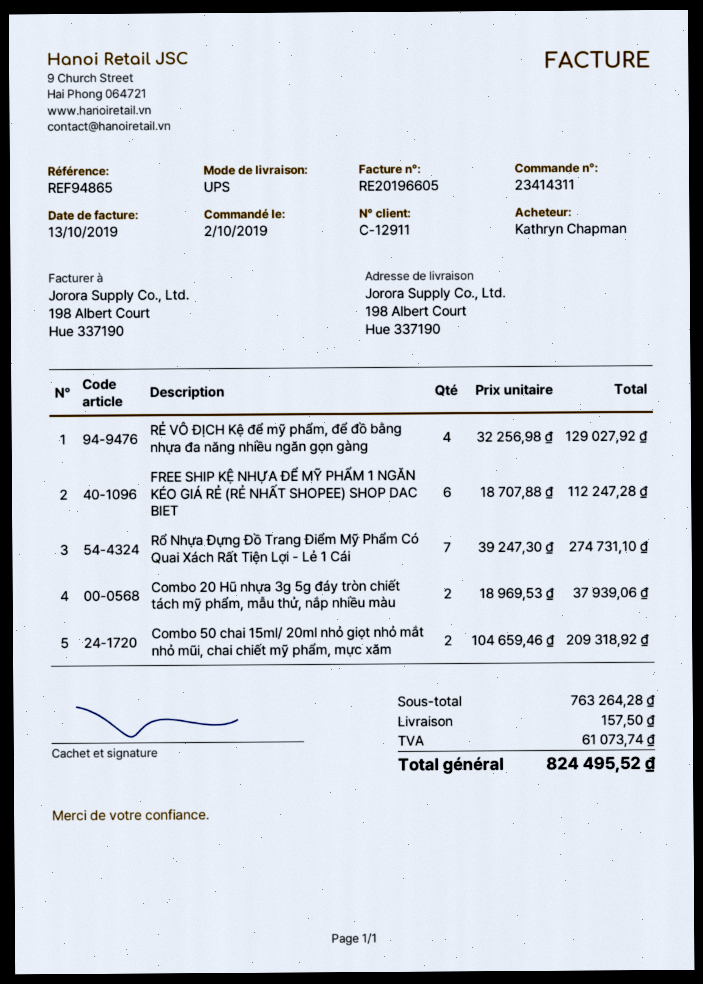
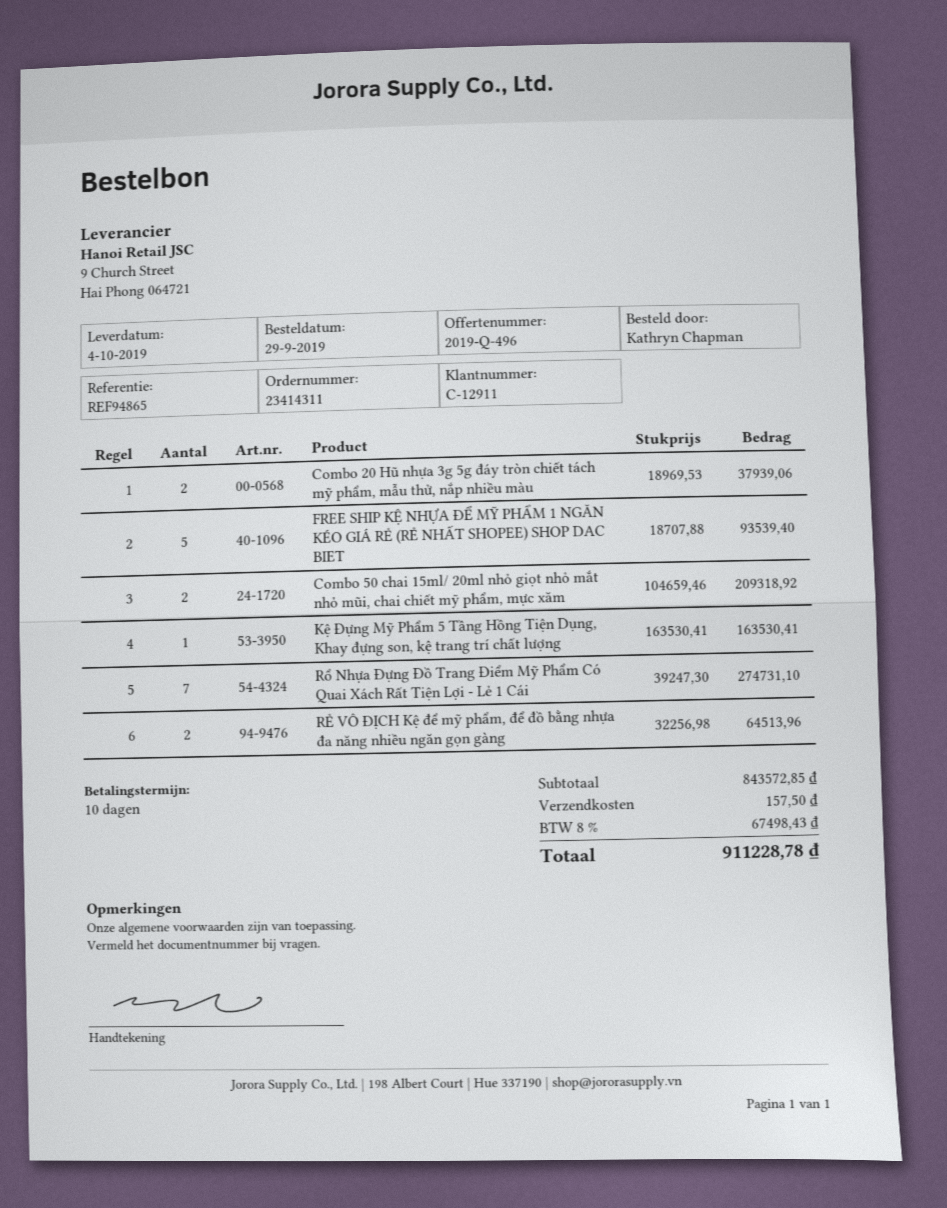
order date: 2019-10-02 -> 2019-09-29
RẺ VÔ ĐỊCH Kệ để mỹ phẩm, để đồ bằng nhựa đa năng nhiều ngăn gọn gàng: 4 x 32256.98 = 129027.92 -> 2 x 32256.98 = 64513.96
FREE SHIP KỆ NHỰA ĐỂ MỸ PHẨM 1 NGĂN KÉO GIÁ RẺ (RẺ NHẤT SHOPEE) SHOP DAC BIET: 6 x 18707.88 = 112247.28 -> 5 x 18707.88 = 93539.40
Kệ Đựng Mỹ Phẩm 5 Tầng Hồng Tiện Dụng, Khay đựng son, kệ trang trí chất lượng: none -> 1 x 163530.41 = 163530.41
subtotal: 763264.28 -> 843572.85
tax: 61073.74 -> 67498.43
total: 824495.52 -> 911228.78

